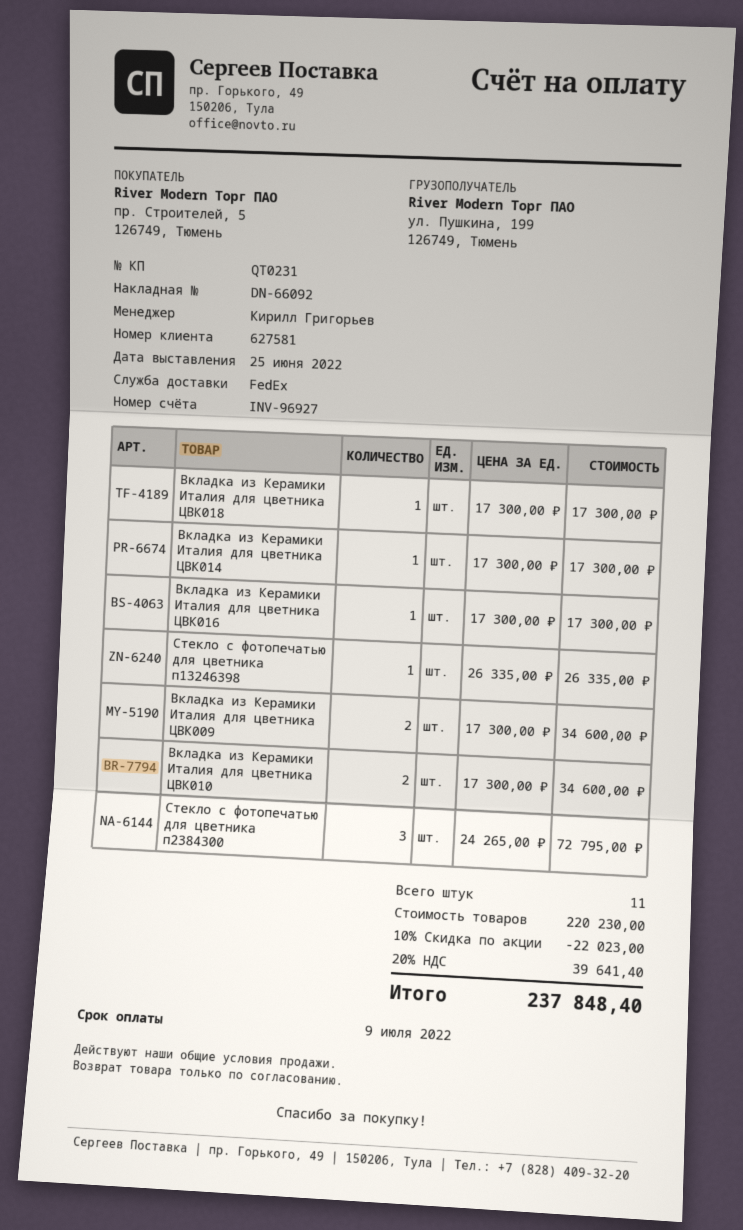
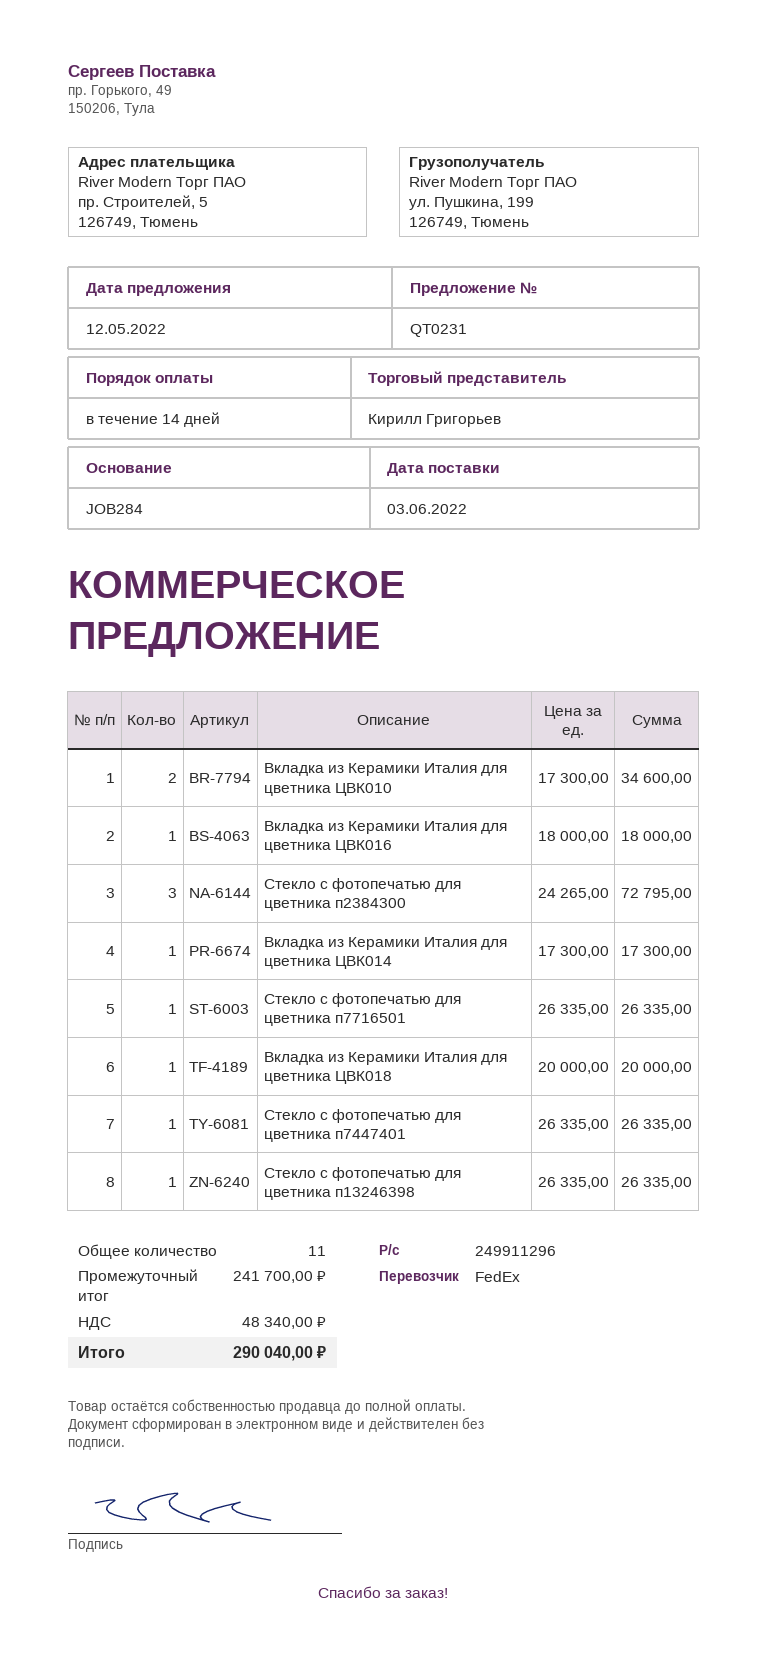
Вкладка из Керамики Италия для цветника ЦВК018: 1 x 17300.00 = 17300.00 -> 1 x 20000.00 = 20000.00
Вкладка из Керамики Италия для цветника ЦВК016: 1 x 17300.00 = 17300.00 -> 1 x 18000.00 = 18000.00
Вкладка из Керамики Италия для цветника ЦВК009: 2 x 17300.00 = 34600.00 -> none
Стекло с фотопечатью для цветника п7716501: none -> 1 x 26335.00 = 26335.00
Стекло с фотопечатью для цветника п7447401: none -> 1 x 26335.00 = 26335.00
subtotal: 220230.00 -> 241700.00
discount: 10% = 22023.00 -> none
tax: 39641.40 -> 48340.00
total: 237848.40 -> 290040.00

